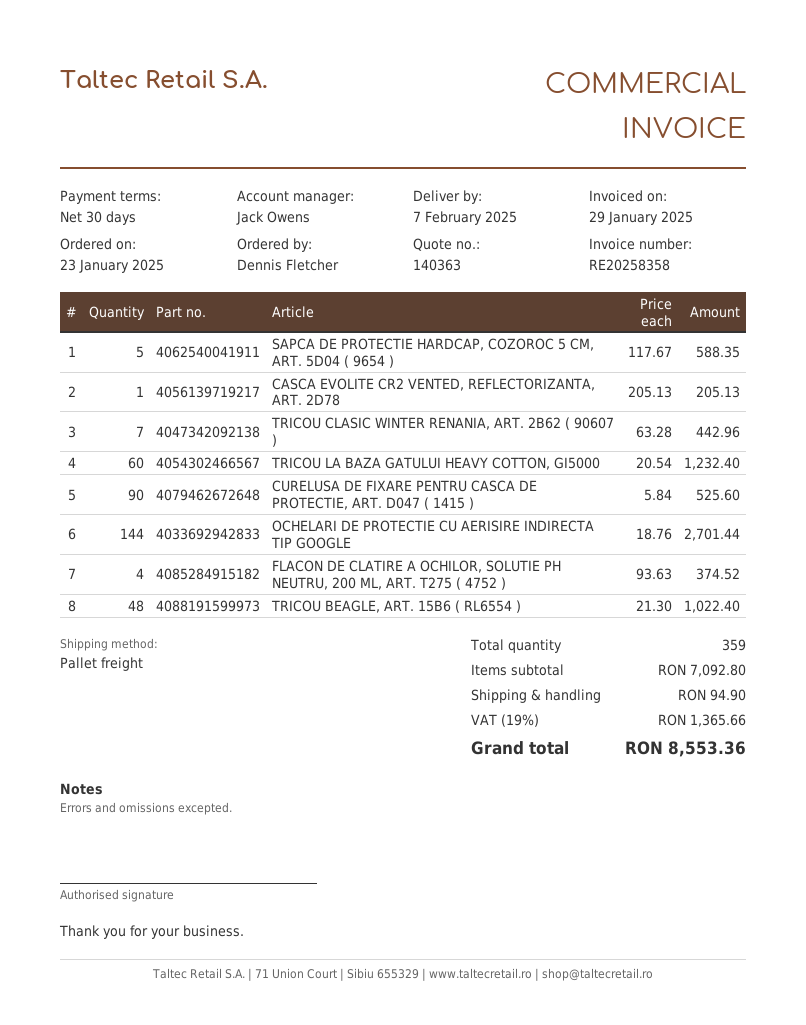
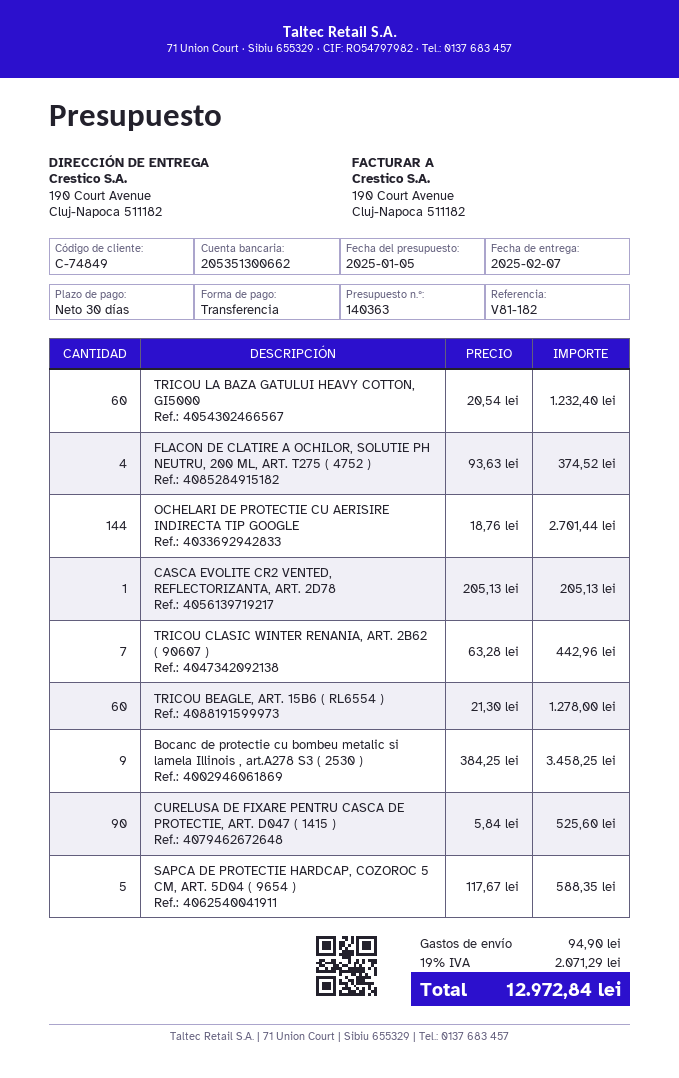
TRICOU BEAGLE, ART. 15B6 ( RL6554 ): 48 x 21.30 = 1022.40 -> 60 x 21.30 = 1278.00
Bocanc de protectie cu bombeu metalic si lamela Illinois , art.A278 S3 ( 2530 ): none -> 9 x 384.25 = 3458.25
tax: 19% = 1365.66 -> 19% = 2071.29
total: 8553.36 -> 12972.84

